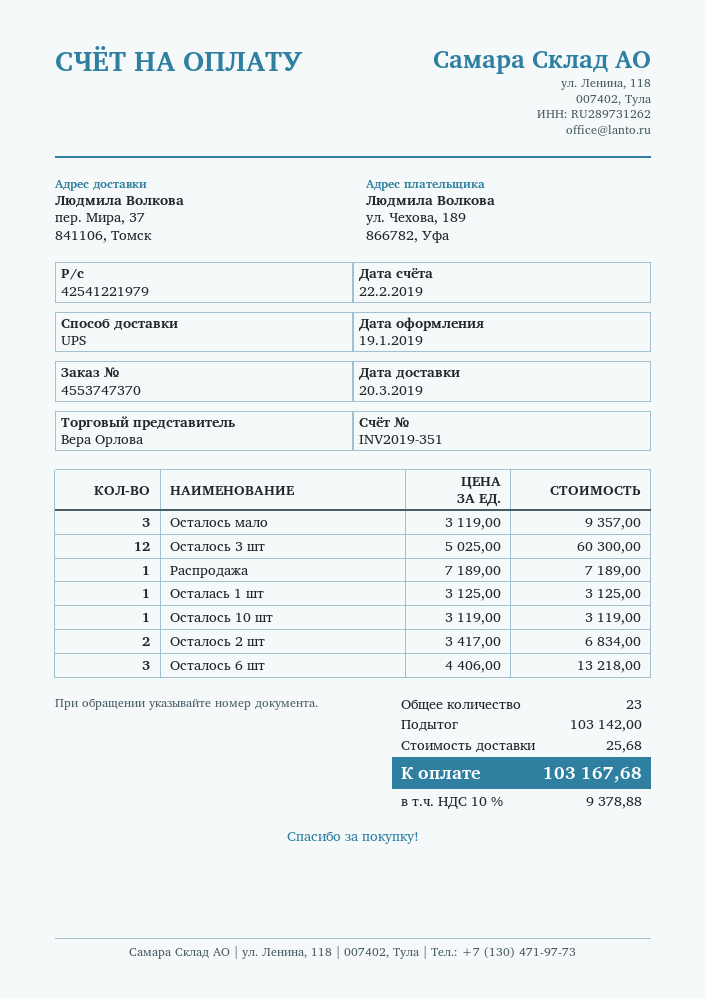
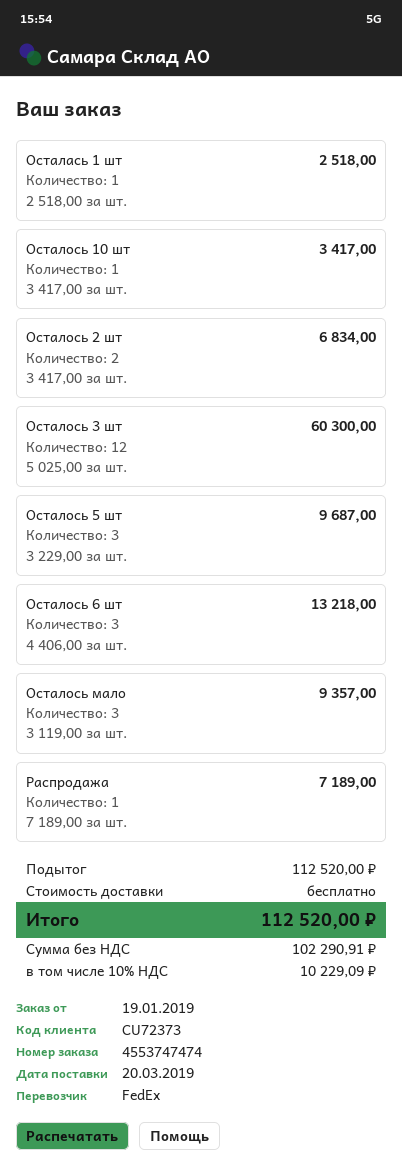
order number: 4553747370 -> 4553747474
shipping method: UPS -> FedEx
Осталась 1 шт: 1 x 3125.00 = 3125.00 -> 1 x 2518.00 = 2518.00
Осталось 10 шт: 1 x 3119.00 = 3119.00 -> 1 x 3417.00 = 3417.00
Осталось 5 шт: none -> 3 x 3229.00 = 9687.00
subtotal: 103142.00 -> 112520.00
shipping: 25.68 -> 0.00
tax: 10% = 9378.88 -> 10% = 10229.09
total: 103167.68 -> 112520.00

